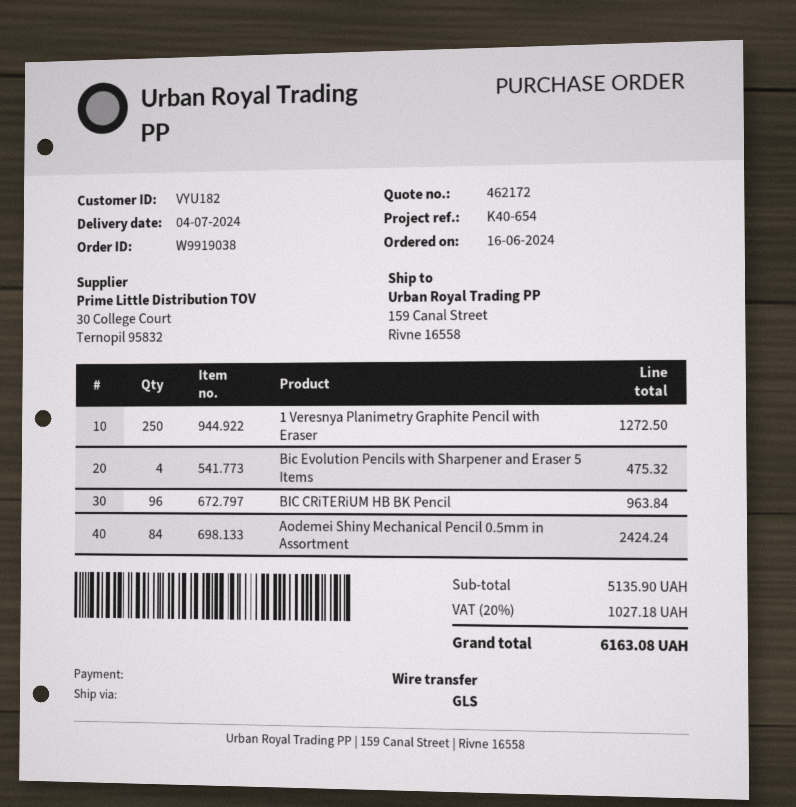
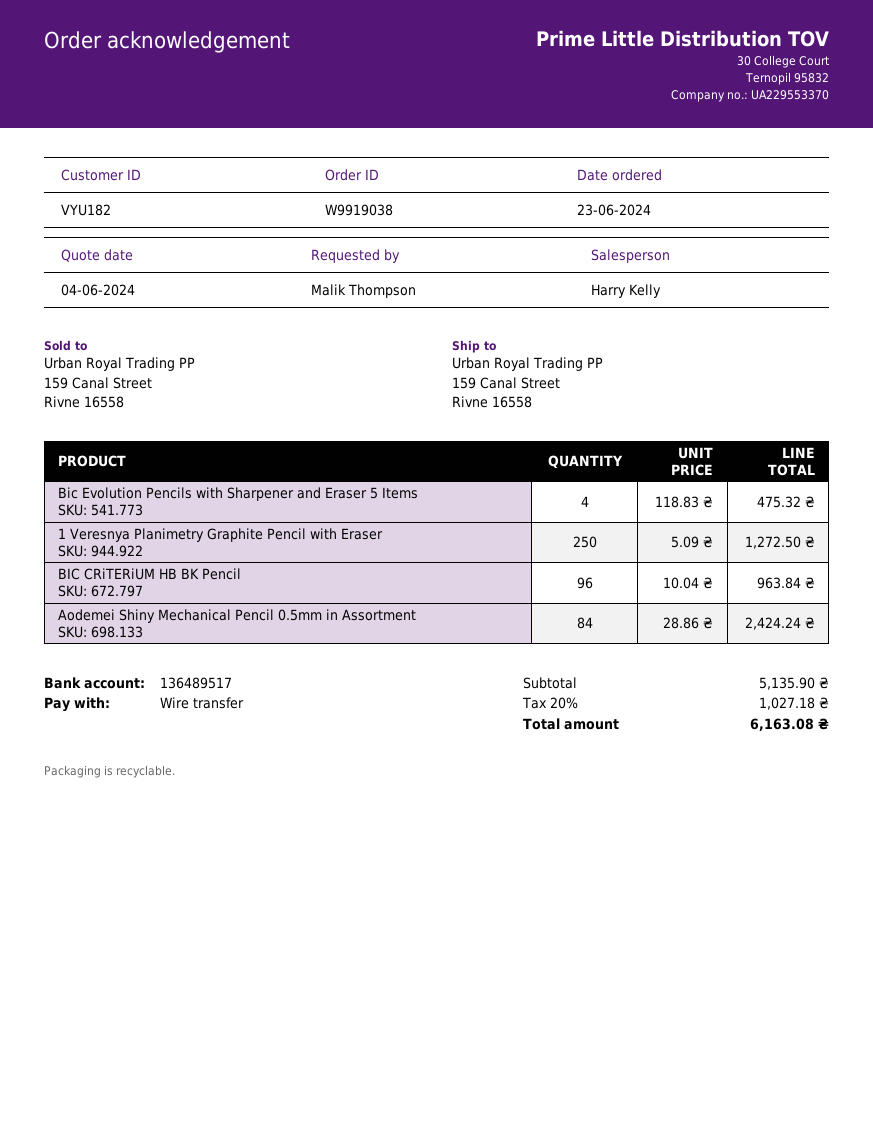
order date: 2024-06-16 -> 2024-06-23

